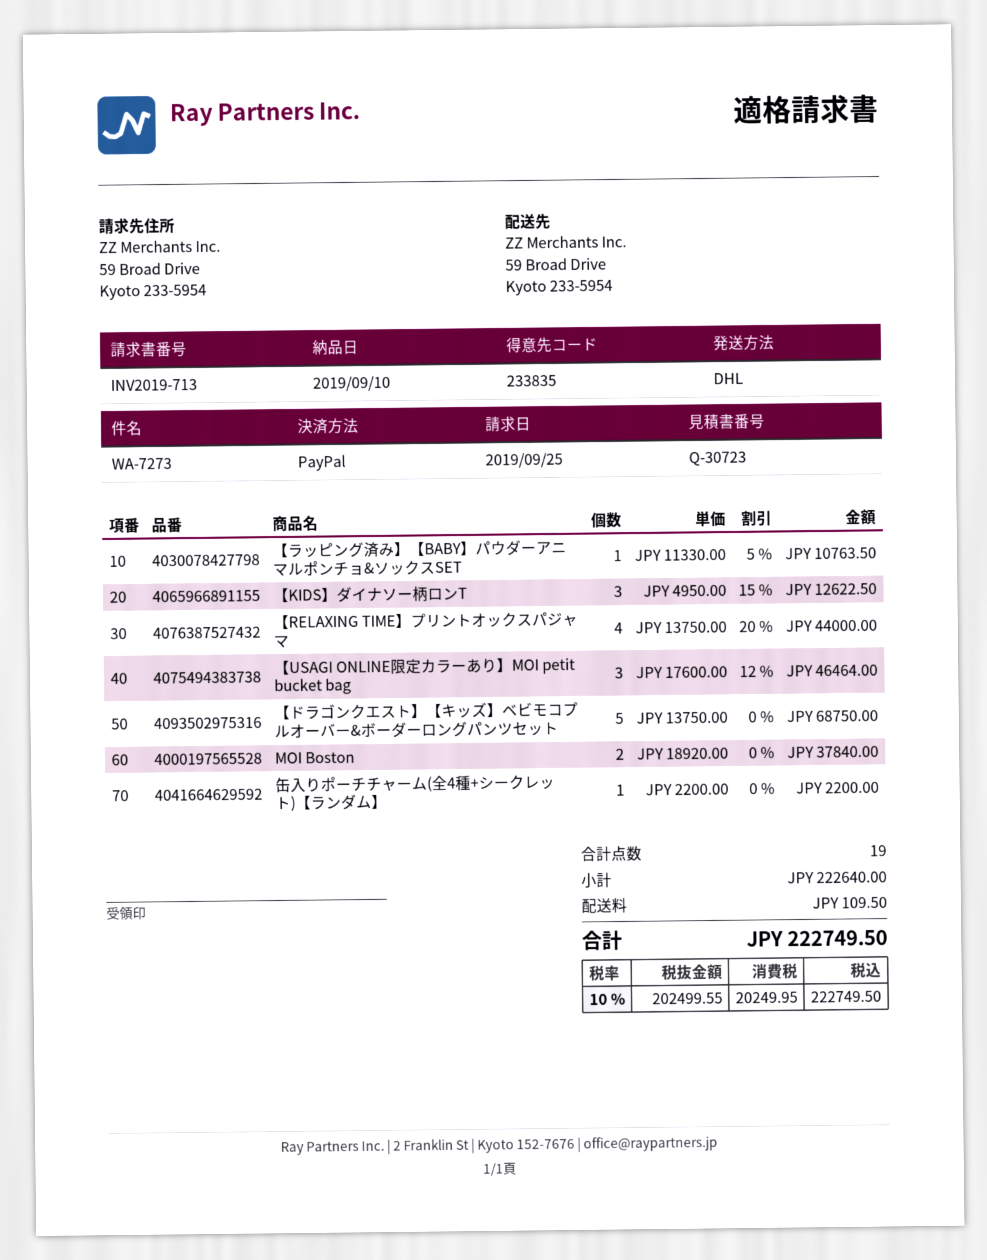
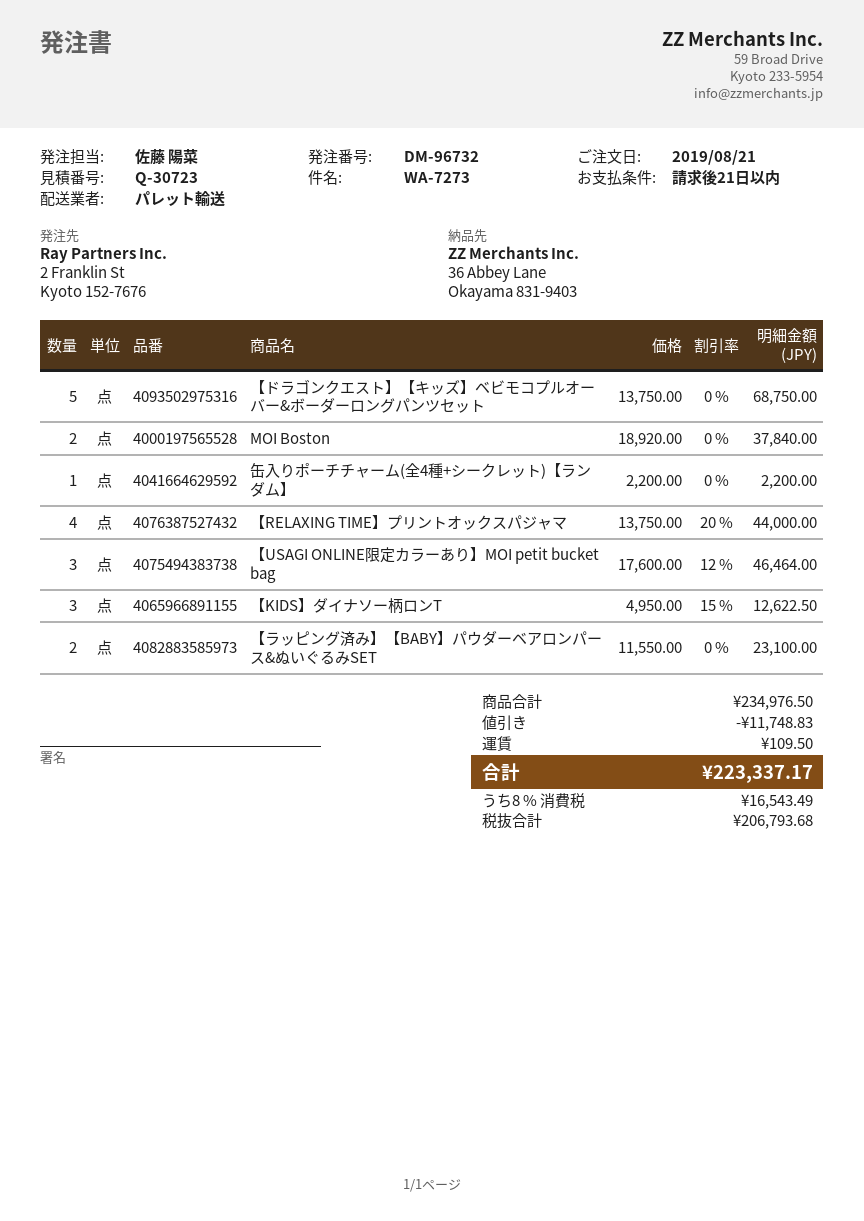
shipping method: DHL -> pallet freight
ship to: 59 Broad Drive, Kyoto 233-5954 -> 36 Abbey Lane, Okayama 831-9403
【ラッピング済み】【BABY】パウダーアニマルポンチョ&ソックスSET: 1 x 11330.00 - 5% = 10763.50 -> none
【ラッピング済み】【BABY】パウダーベアロンパース&ぬいぐるみSET: none -> 2 x 11550.00 = 23100.00
subtotal: 222640.00 -> 234976.50
discount: none -> 11748.83
net: 202499.55 -> 206793.68
tax: 10% = 20249.95 -> 8% = 16543.49
total: 222749.50 -> 223337.17

